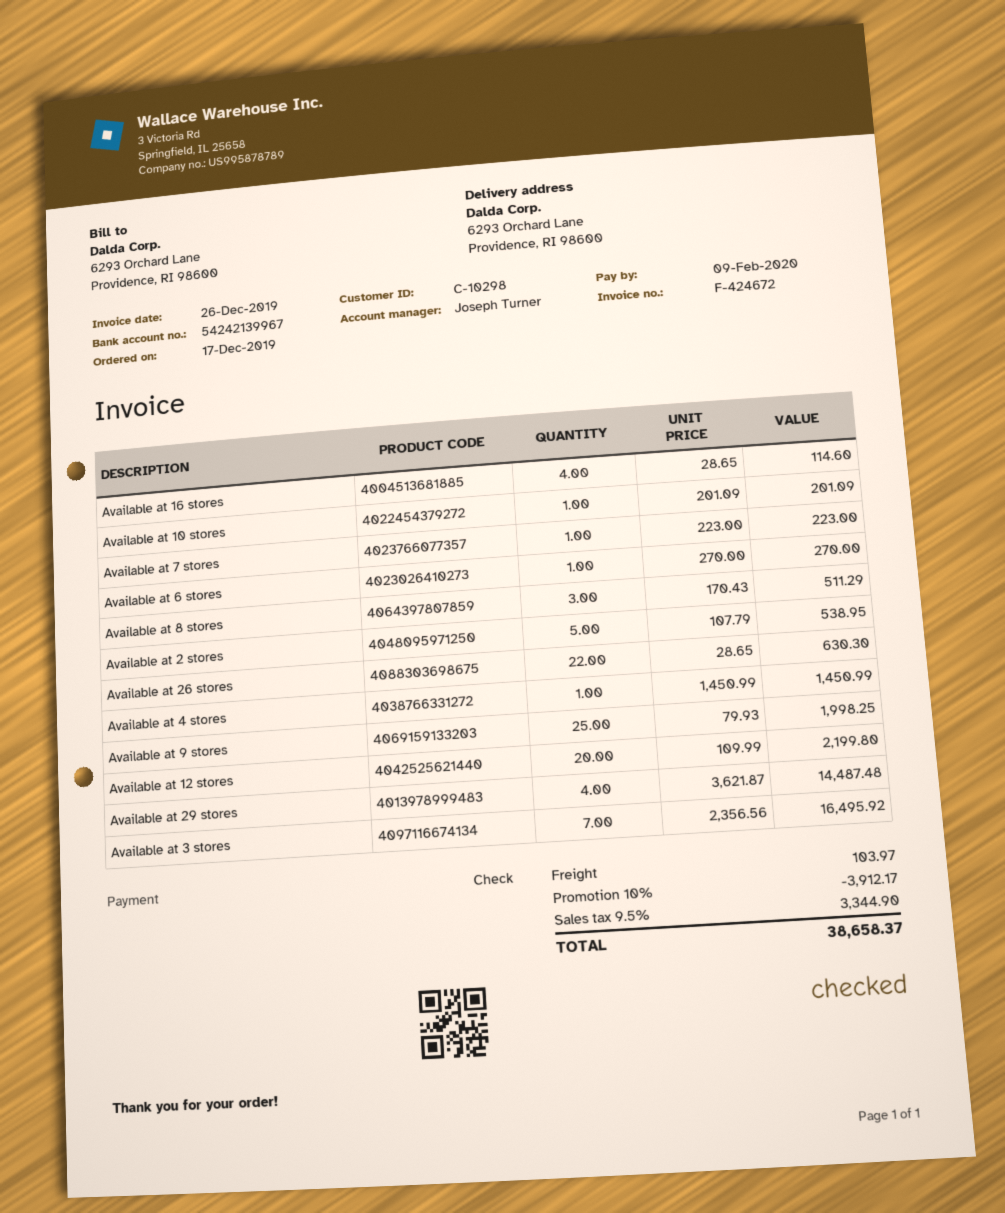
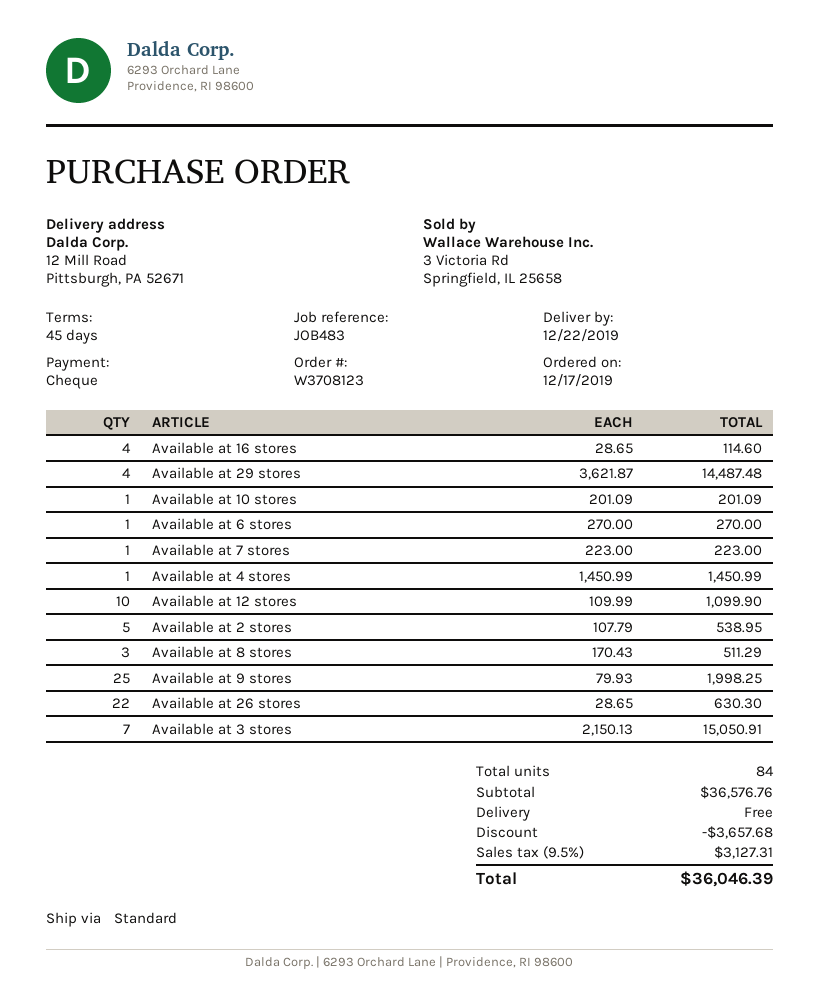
ship to: 6293 Orchard Lane, Providence, RI 98600 -> 12 Mill Road, Pittsburgh, PA 52671
Available at 12 stores: 20 x 109.99 = 2199.80 -> 10 x 109.99 = 1099.90
Available at 3 stores: 7 x 2356.56 = 16495.92 -> 7 x 2150.13 = 15050.91
discount: 3912.17 -> 3657.68
shipping: 103.97 -> 0.00
tax: 9.5% = 3344.90 -> 9.5% = 3127.31
total: 38658.37 -> 36046.39

